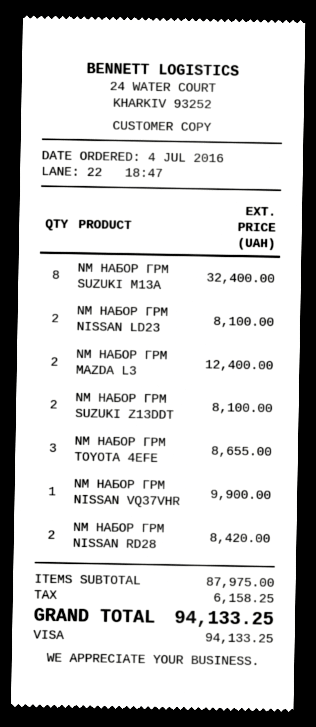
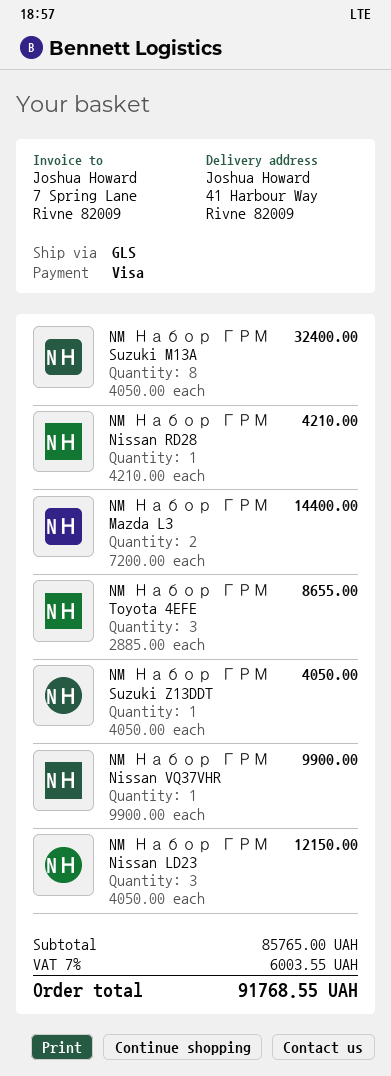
NM НАБОР ГРМ NISSAN LD23: 2 for 8100.00 -> 3 for 12150.00
NM НАБОР ГРМ MAZDA L3: 2 for 12400.00 -> 2 for 14400.00
NM НАБОР ГРМ SUZUKI Z13DDT: 2 for 8100.00 -> 1 for 4050.00
NM НАБОР ГРМ NISSAN RD28: 2 for 8420.00 -> 1 for 4210.00
subtotal: 87975.00 -> 85765.00
tax: 6158.25 -> 6003.55
total: 94133.25 -> 91768.55

